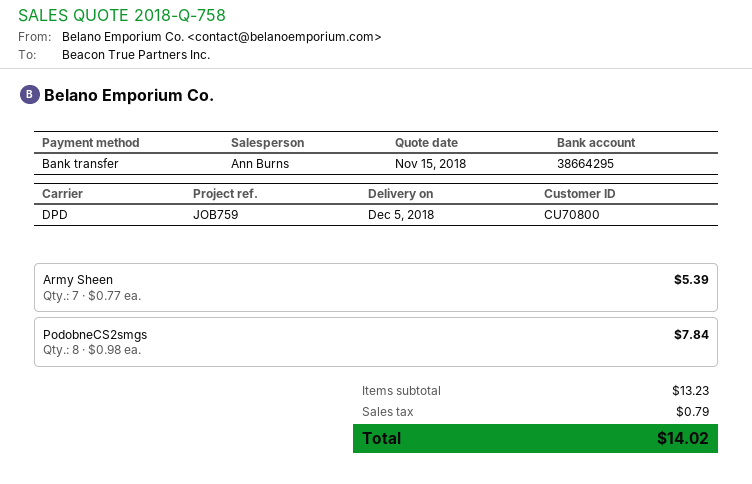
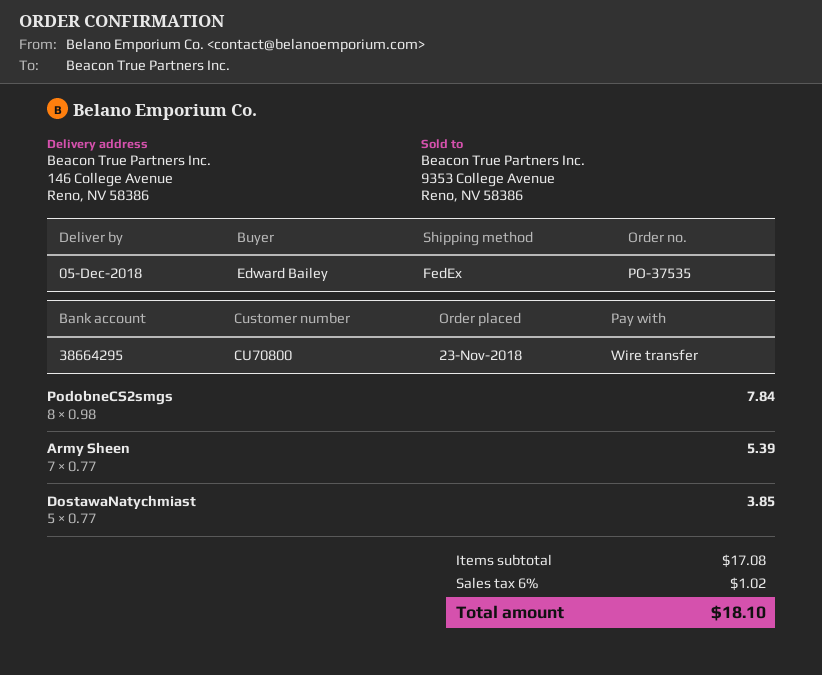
shipping method: DPD -> FedEx
DostawaNatychmiast: none -> 5 x 0.77 = 3.85
subtotal: 13.23 -> 17.08
tax: 0.79 -> 1.02
total: 14.02 -> 18.10

